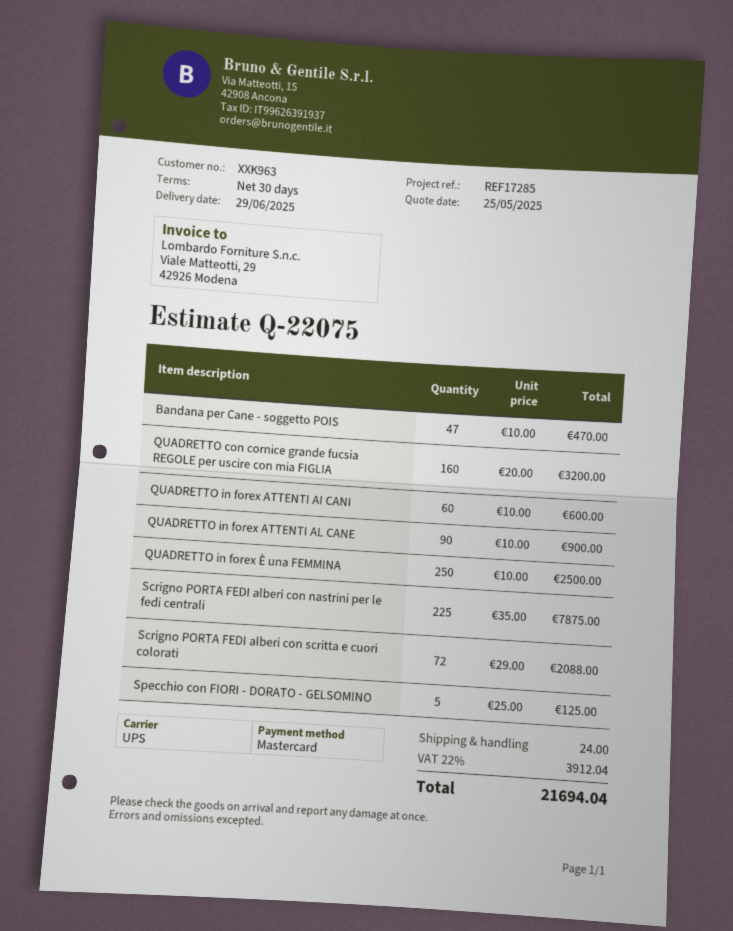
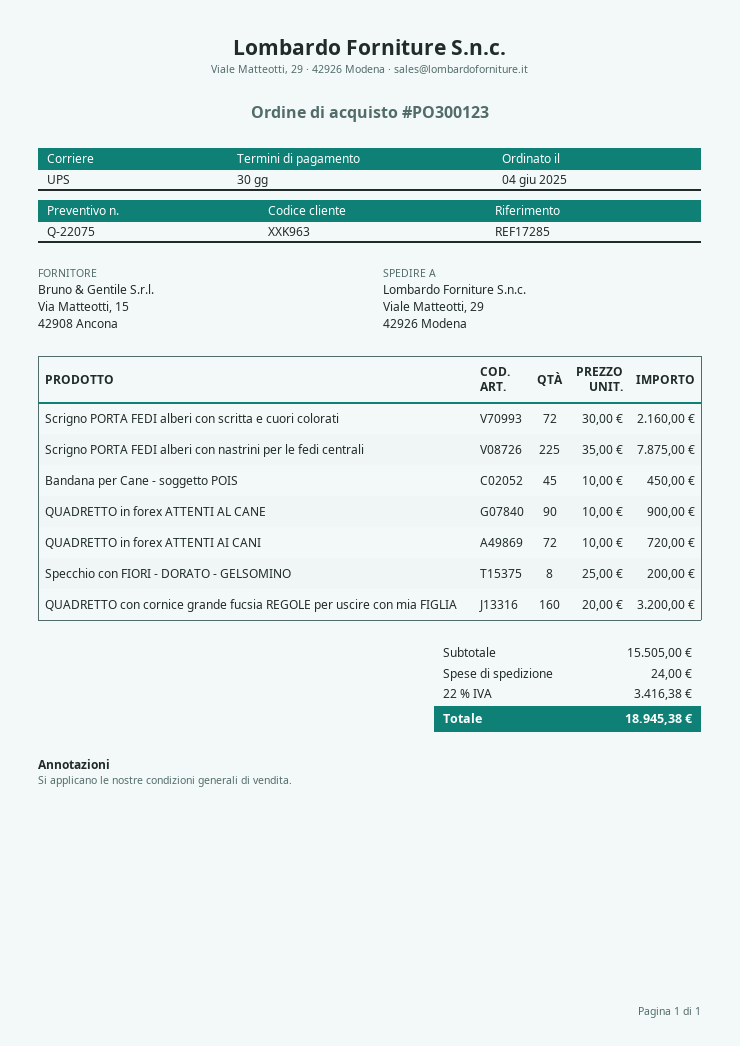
Bandana per Cane - soggetto POIS: 47 x 10.00 = 470.00 -> 45 x 10.00 = 450.00
QUADRETTO in forex ATTENTI AI CANI: 60 x 10.00 = 600.00 -> 72 x 10.00 = 720.00
QUADRETTO in forex È una FEMMINA: 250 x 10.00 = 2500.00 -> none
Scrigno PORTA FEDI alberi con scritta e cuori colorati: 72 x 29.00 = 2088.00 -> 72 x 30.00 = 2160.00
Specchio con FIORI - DORATO - GELSOMINO: 5 x 25.00 = 125.00 -> 8 x 25.00 = 200.00
tax: 22% = 3912.04 -> 22% = 3416.38
total: 21694.04 -> 18945.38

